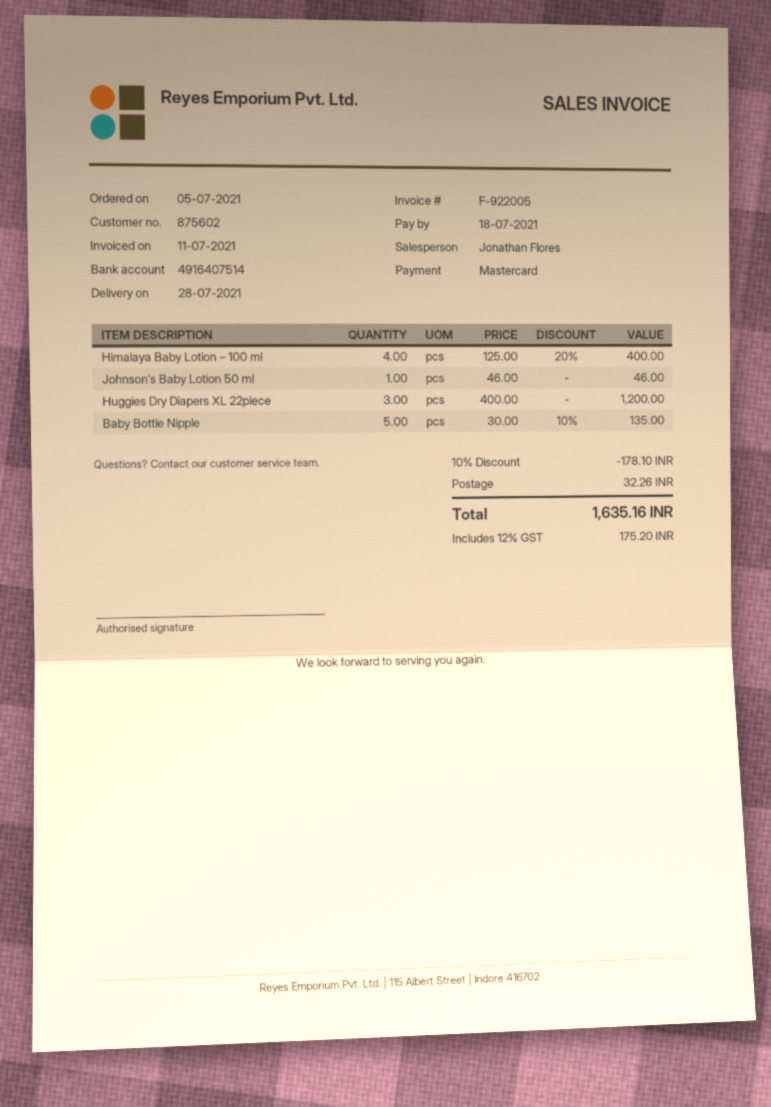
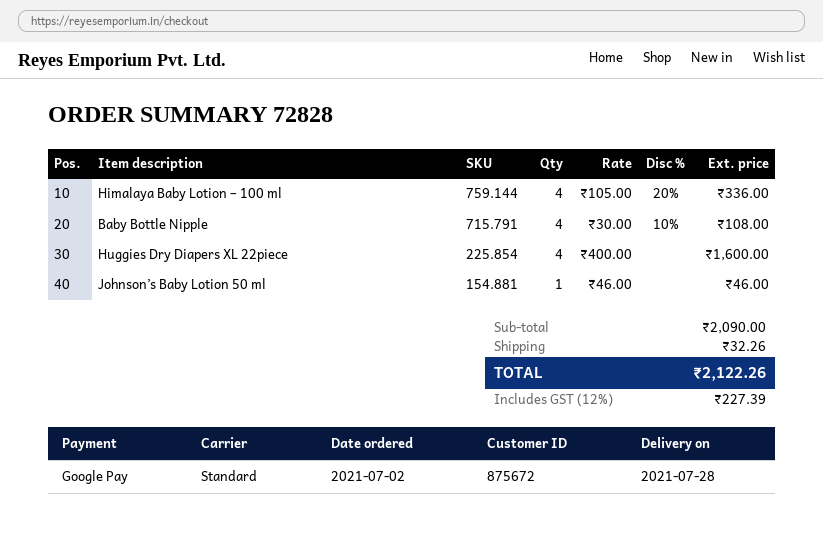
order date: 2021-07-05 -> 2021-07-02
customer number: 875602 -> 875672
payment method: Mastercard -> Google Pay
Himalaya Baby Lotion – 100 ml: 4 x 125.00 - 20% = 400.00 -> 4 x 105.00 - 20% = 336.00
Huggies Dry Diapers XL 22piece: 3 x 400.00 = 1200.00 -> 4 x 400.00 = 1600.00
Baby Bottle Nipple: 5 x 30.00 - 10% = 135.00 -> 4 x 30.00 - 10% = 108.00
discount: 10% = 178.10 -> none
tax: 12% = 175.20 -> 12% = 227.39
total: 1635.16 -> 2122.26

